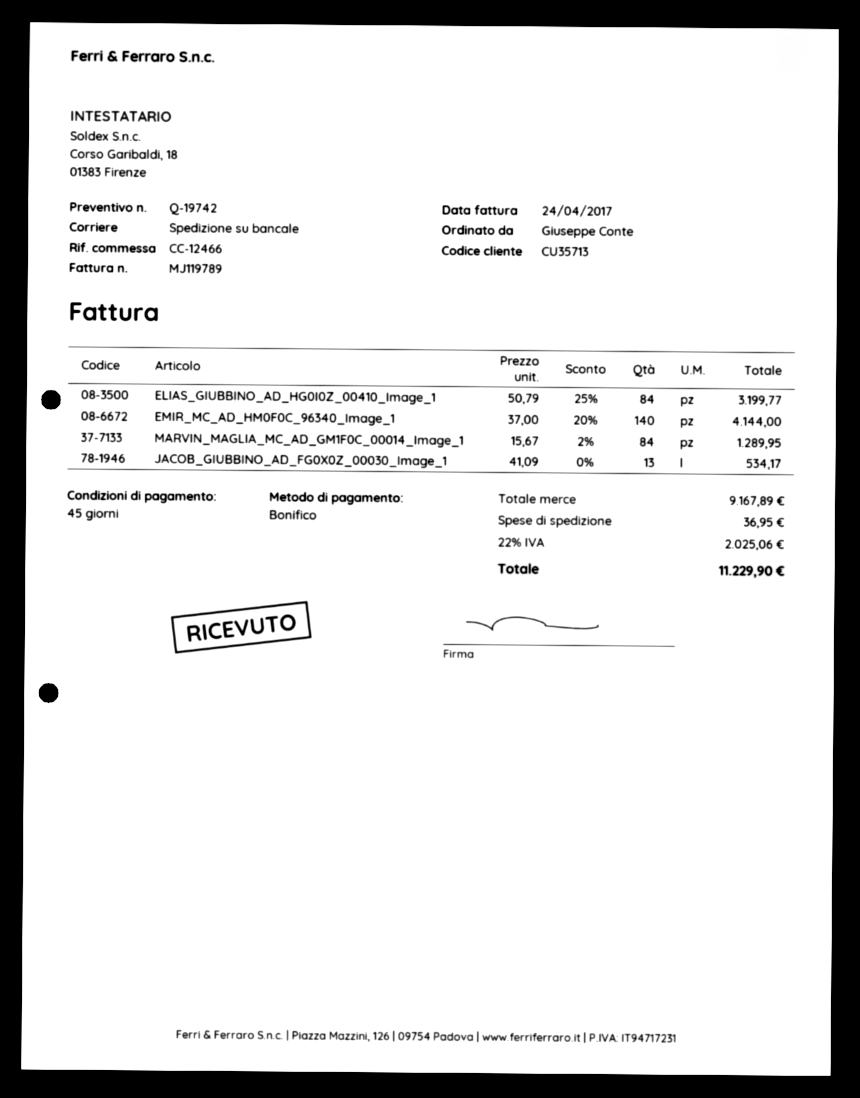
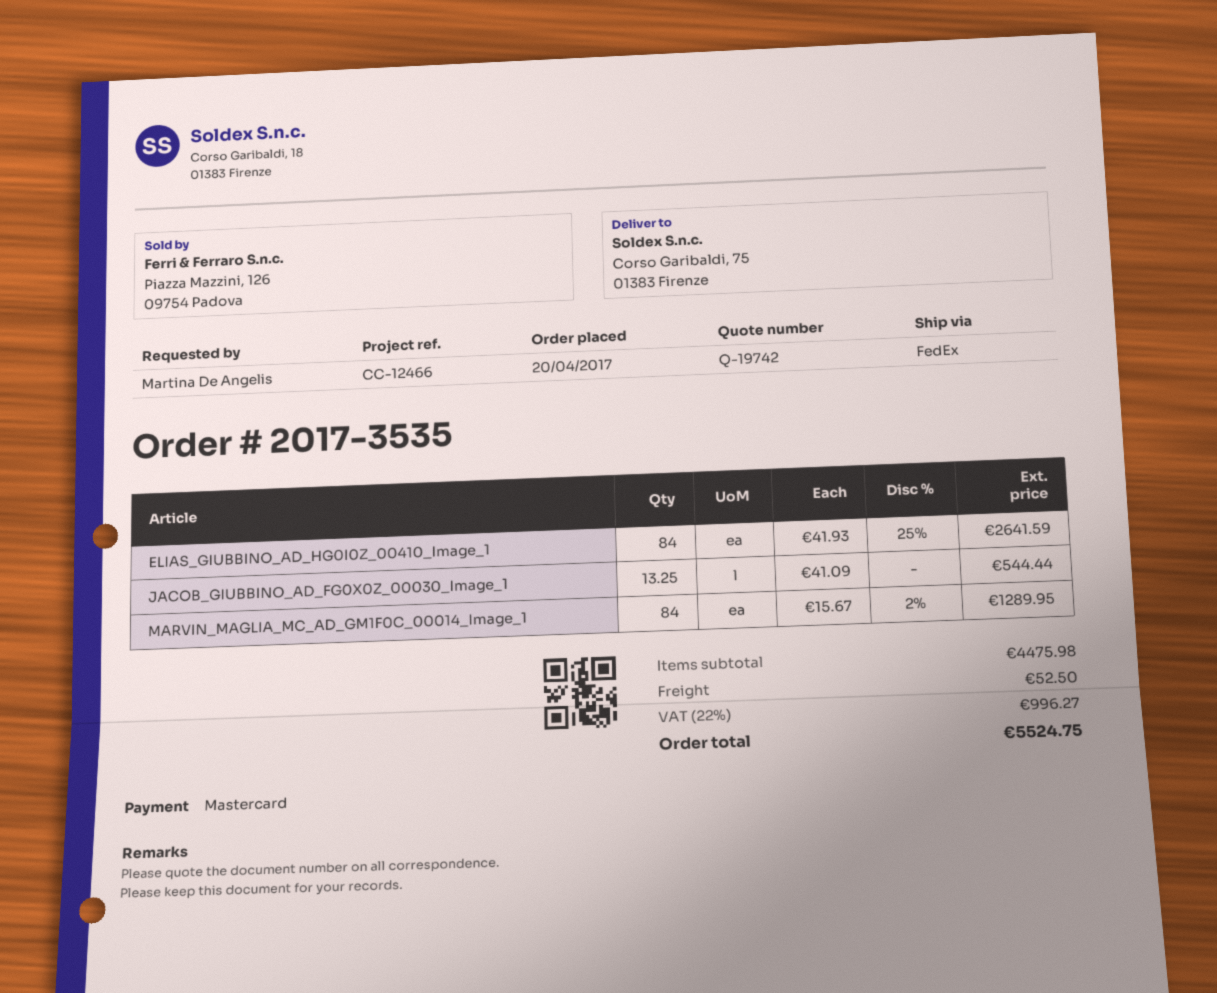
ordered by: Giuseppe Conte -> Martina De Angelis
payment method: bank transfer -> Mastercard
shipping method: pallet freight -> FedEx
ELIAS_GIUBBINO_AD_HG0I0Z_00410_Image_1: 84 x 50.79 - 25% = 3199.77 -> 84 x 41.93 - 25% = 2641.59
EMIR_MC_AD_HM0F0C_96340_Image_1: 140 x 37.00 - 20% = 4144.00 -> none
JACOB_GIUBBINO_AD_FG0X0Z_00030_Image_1: 13 x 41.09 = 534.17 -> 13.25 x 41.09 = 544.44
subtotal: 9167.89 -> 4475.98
shipping: 36.95 -> 52.50
tax: 22% = 2025.06 -> 22% = 996.27
total: 11229.90 -> 5524.75

